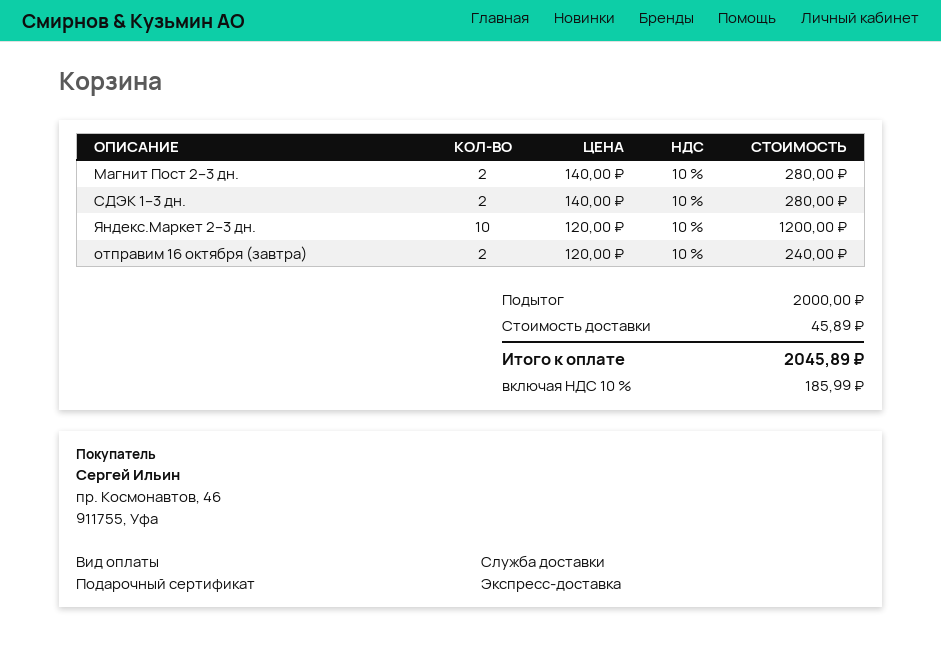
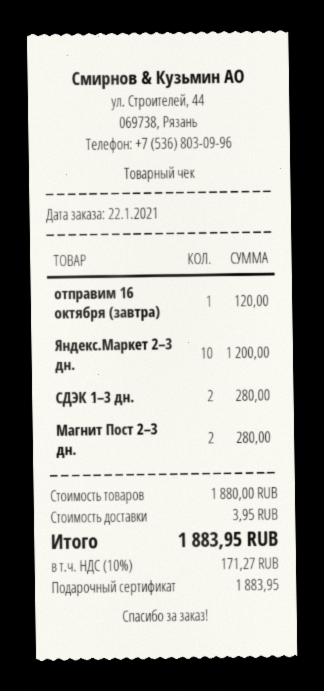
отправим 16 октября (завтра): 2 for 240.00 -> 1 for 120.00
subtotal: 2000.00 -> 1880.00
shipping: 45.89 -> 3.95
tax: 10% = 185.99 -> 10% = 171.27
total: 2045.89 -> 1883.95

